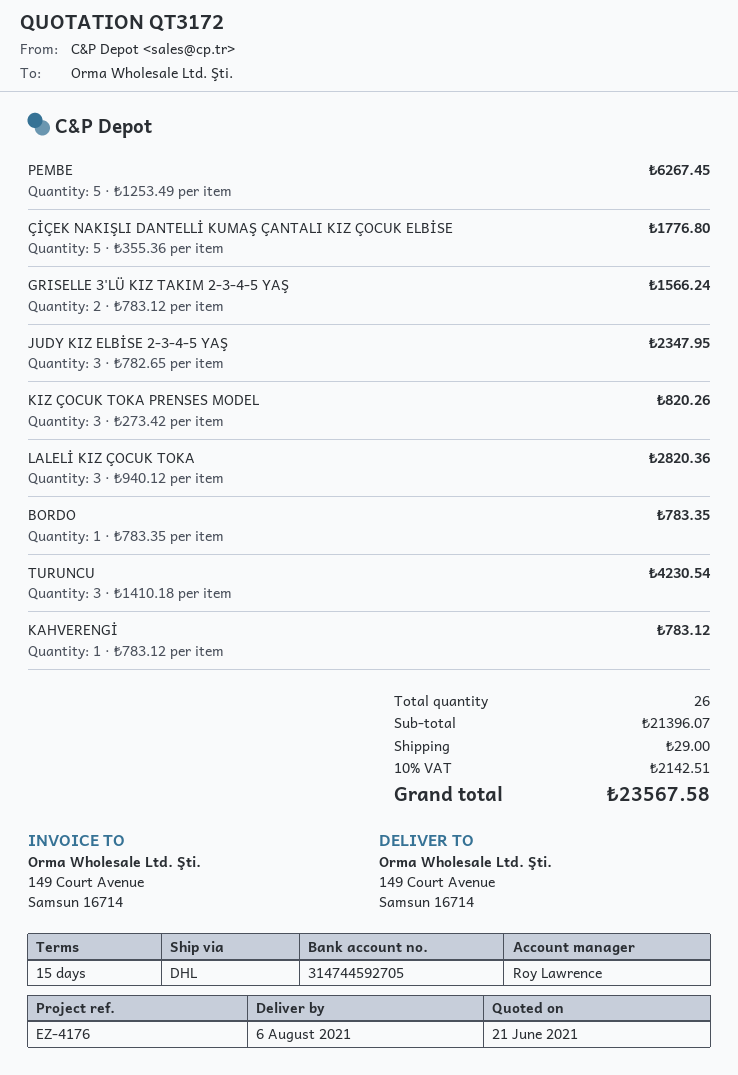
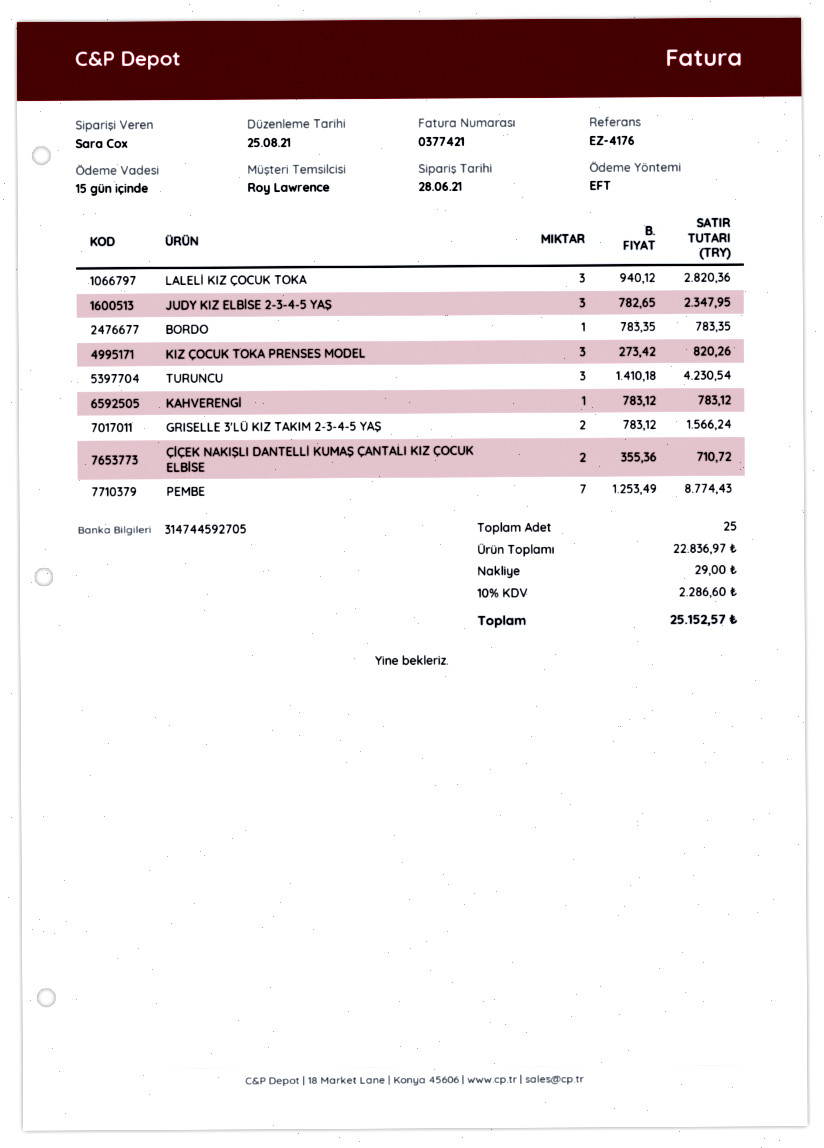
PEMBE: 5 x 1253.49 = 6267.45 -> 7 x 1253.49 = 8774.43
ÇİÇEK NAKIŞLI DANTELLİ KUMAŞ ÇANTALI KIZ ÇOCUK ELBİSE: 5 x 355.36 = 1776.80 -> 2 x 355.36 = 710.72
total quantity: 26 -> 25
subtotal: 21396.07 -> 22836.97
tax: 10% = 2142.51 -> 10% = 2286.60
total: 23567.58 -> 25152.57

